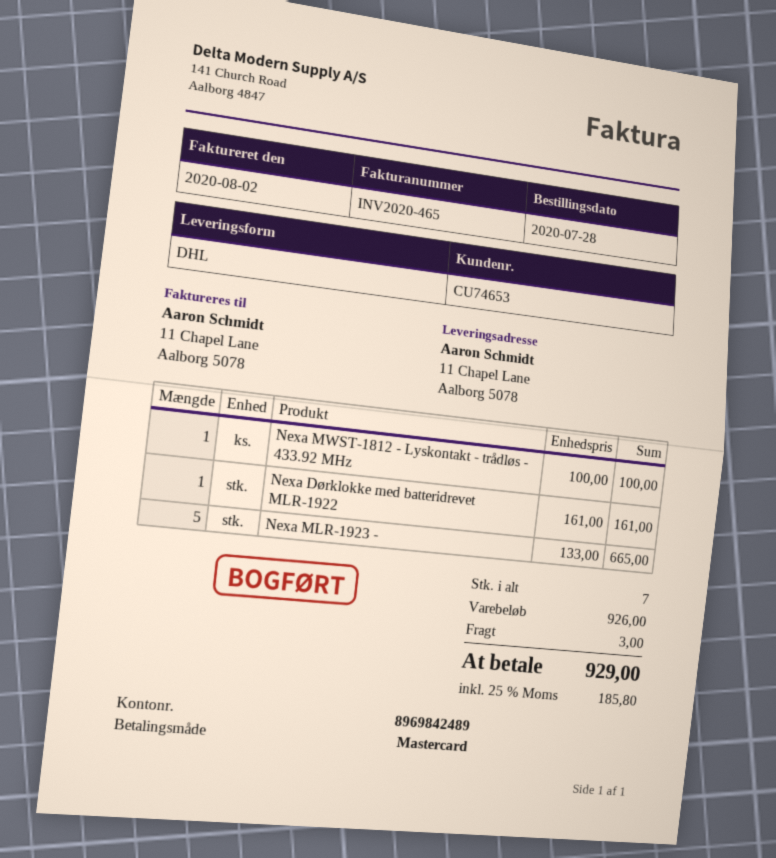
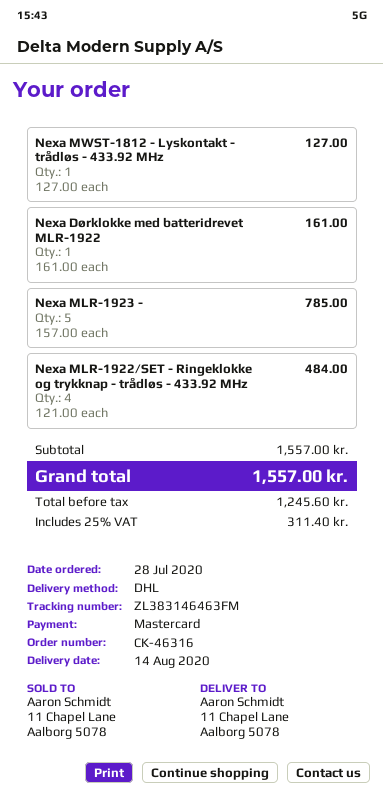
Nexa MWST-1812 - Lyskontakt - trådløs - 433.92 MHz: 1 x 100.00 = 100.00 -> 1 x 127.00 = 127.00
Nexa MLR-1923 -: 5 x 133.00 = 665.00 -> 5 x 157.00 = 785.00
Nexa MLR-1922/SET - Ringeklokke og trykknap - trådløs - 433.92 MHz: none -> 4 x 121.00 = 484.00
subtotal: 926.00 -> 1557.00
shipping: 3.00 -> none
tax: 25% = 185.80 -> 25% = 311.40
total: 929.00 -> 1557.00

